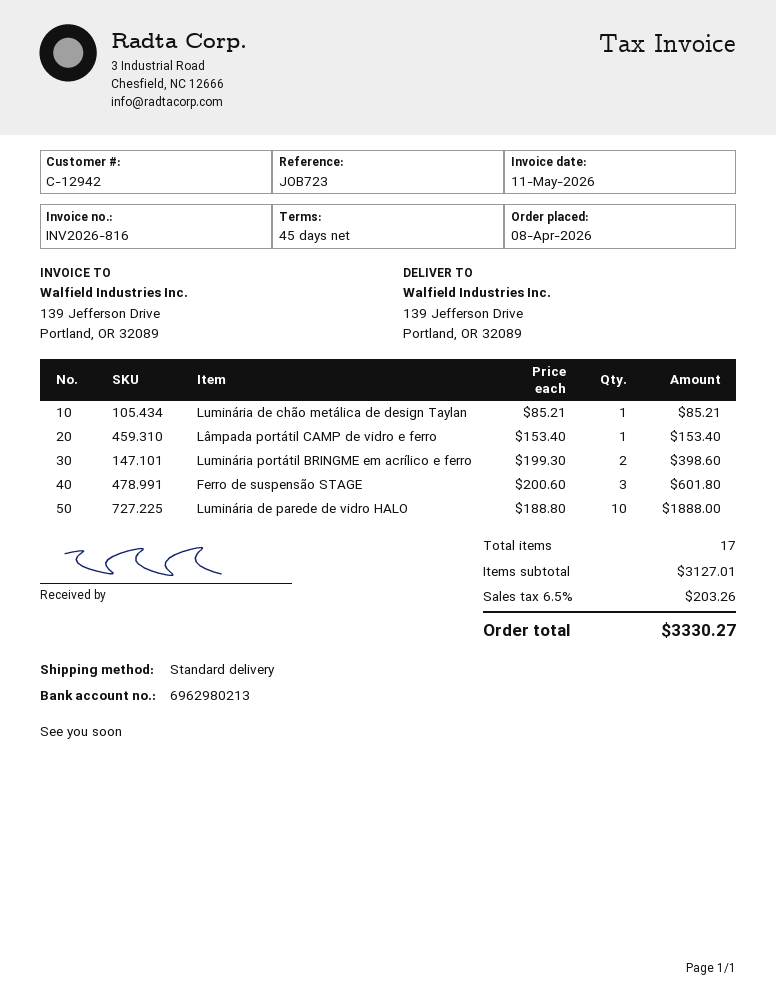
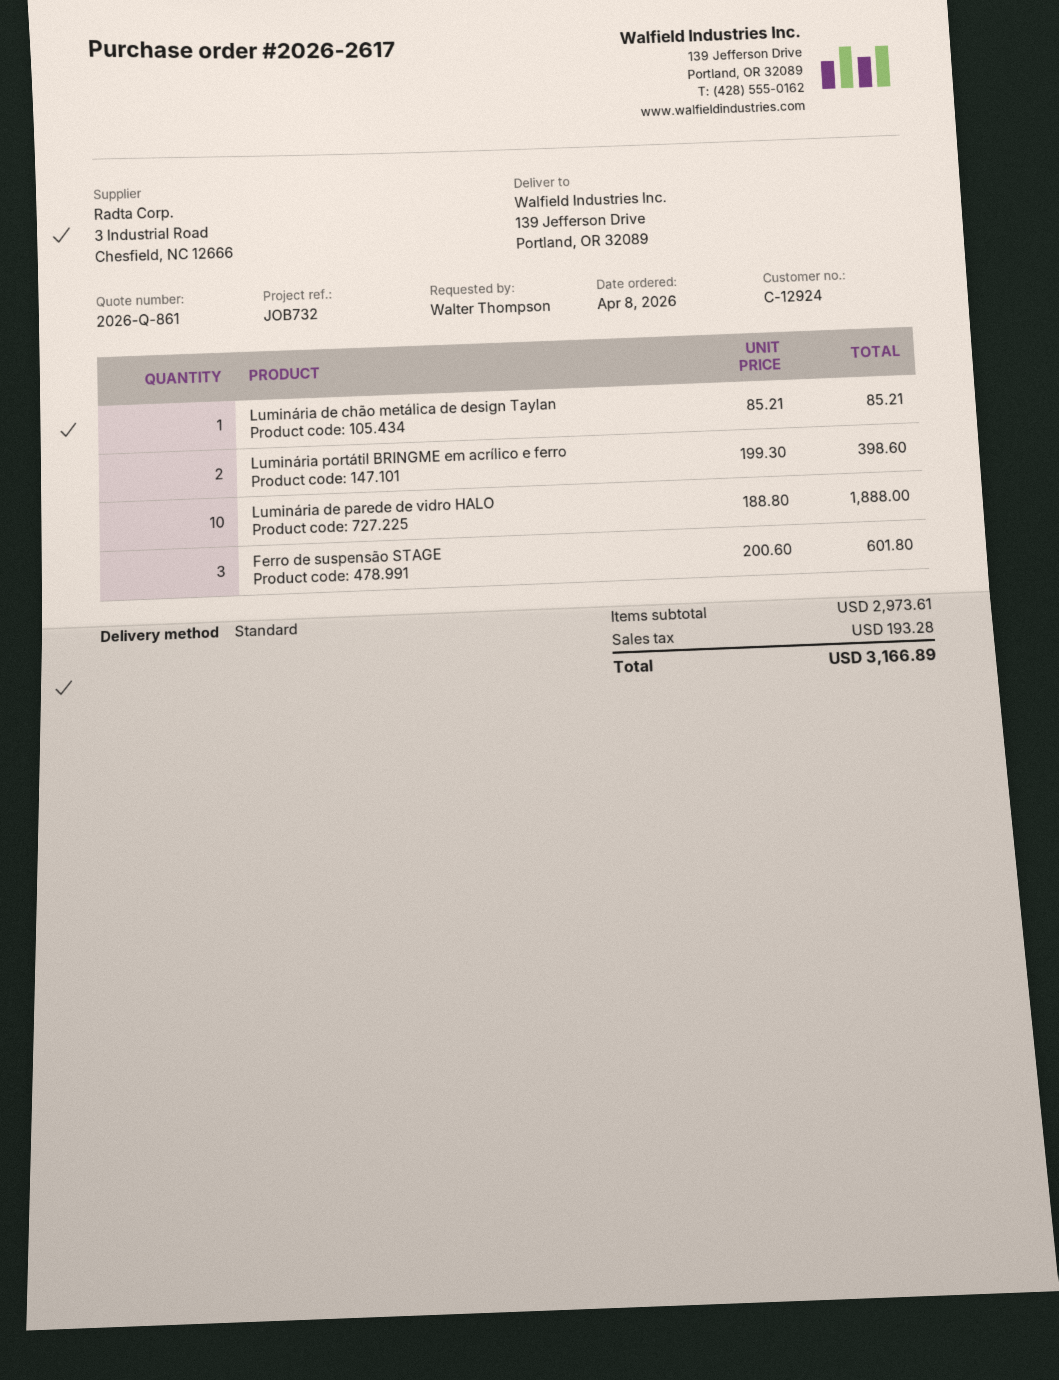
customer number: C-12942 -> C-12924
reference: JOB723 -> JOB732
Lâmpada portátil CAMP de vidro e ferro: 1 x 153.40 = 153.40 -> none
subtotal: 3127.01 -> 2973.61
tax: 203.26 -> 193.28
total: 3330.27 -> 3166.89

